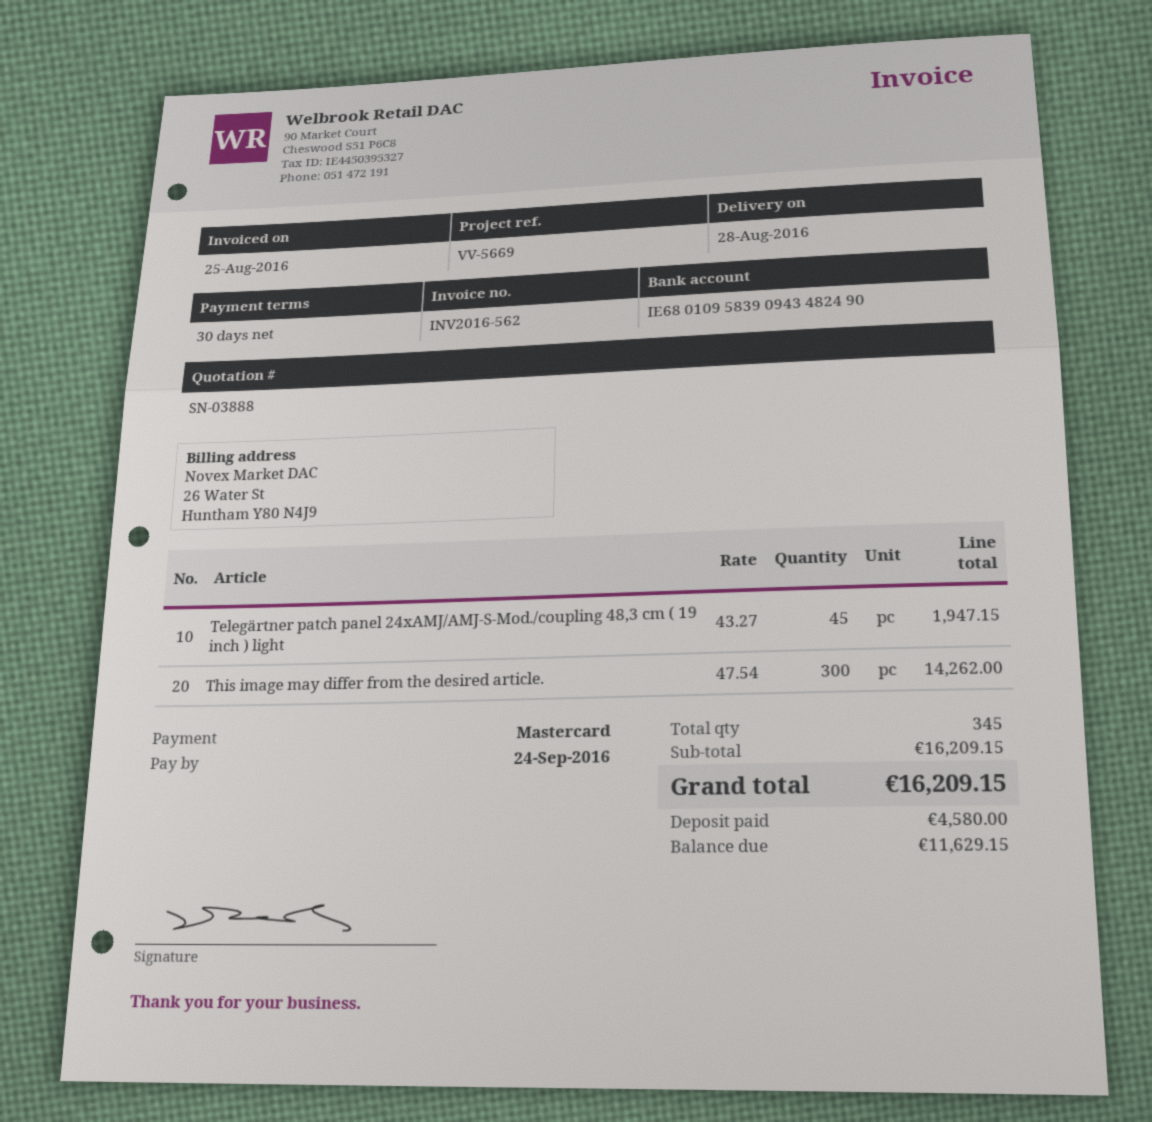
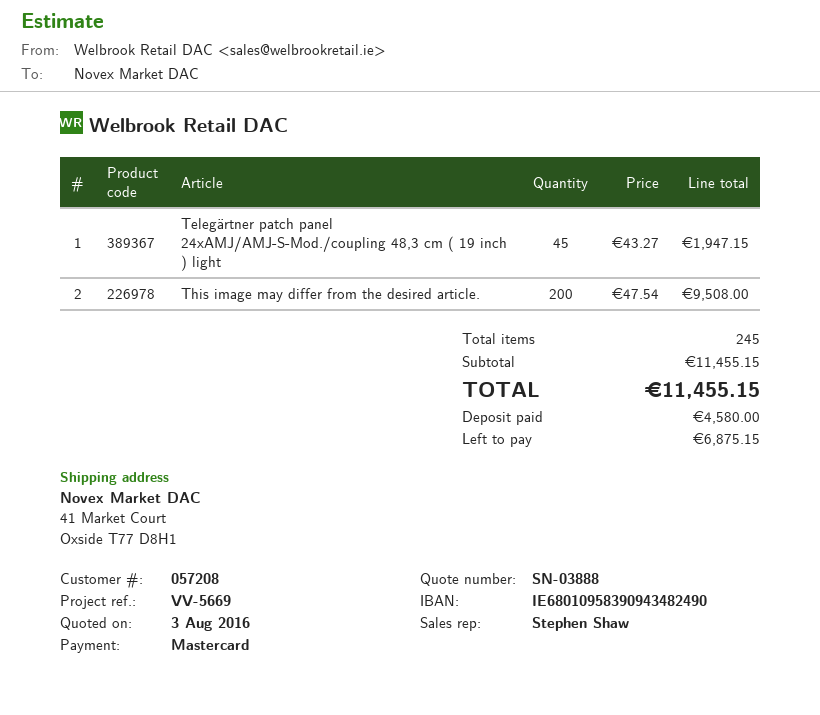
This image may differ from the desired article.: 300 x 47.54 = 14262.00 -> 200 x 47.54 = 9508.00
total quantity: 345 -> 245
subtotal: 16209.15 -> 11455.15
total: 16209.15 -> 11455.15
balance: 11629.15 -> 6875.15

